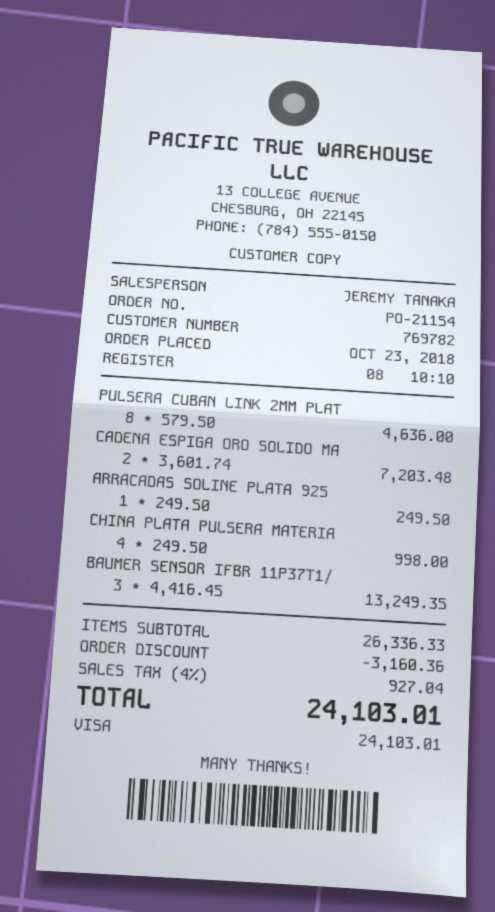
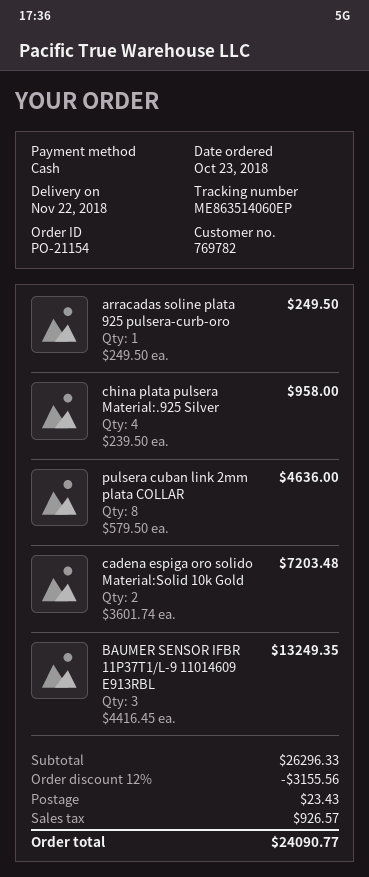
payment method: Visa -> cash
CHINA PLATA PULSERA MATERIA: 4 x 249.50 = 998.00 -> 4 x 239.50 = 958.00
subtotal: 26336.33 -> 26296.33
discount: 3160.36 -> 3155.56
shipping: none -> 23.43
tax: 927.04 -> 926.57
total: 24103.01 -> 24090.77

